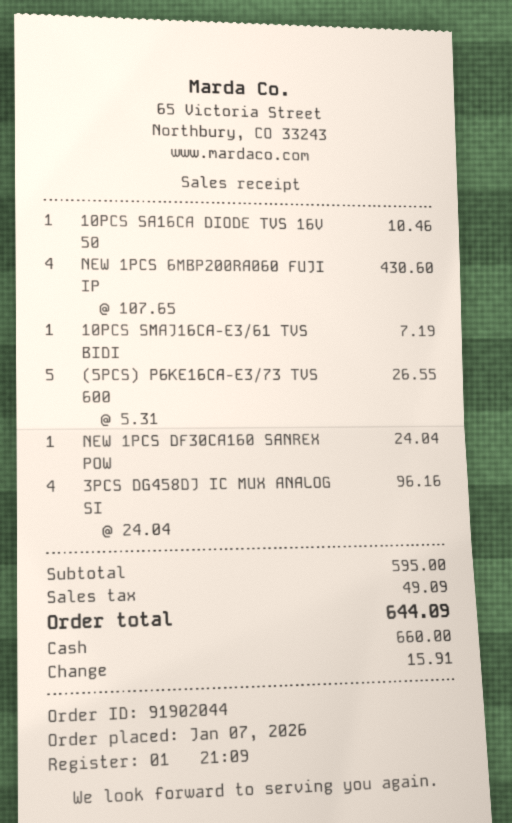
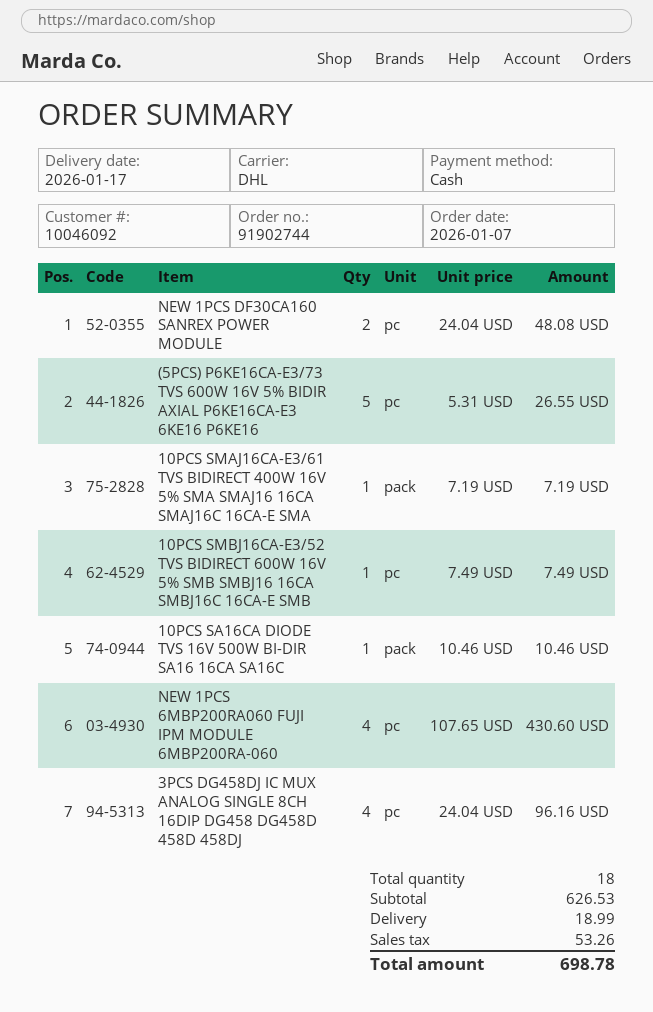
order number: 91902044 -> 91902744
NEW 1PCS DF30CA160 SANREX POW: 1 x 24.04 = 24.04 -> 2 x 24.04 = 48.08
10PCS SMBJ16CA-E3/52 TVS BIDIRECT 600W 16V 5% SMB SMBJ16 16CA SMBJ16C 16CA-E SMB: none -> 1 x 7.49 = 7.49
subtotal: 595.00 -> 626.53
shipping: none -> 18.99
tax: 49.09 -> 53.26
total: 644.09 -> 698.78

